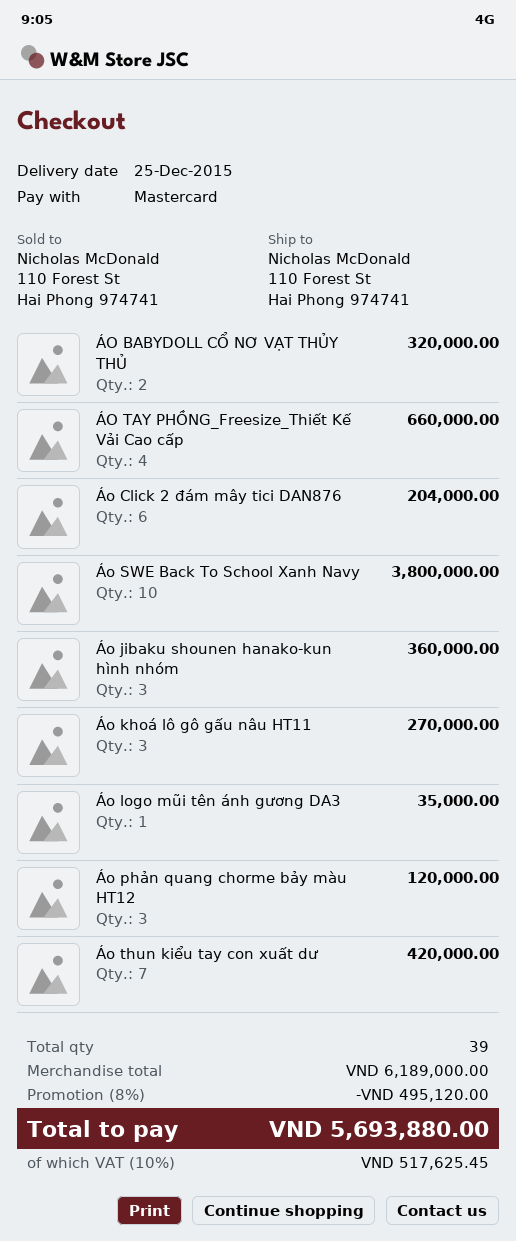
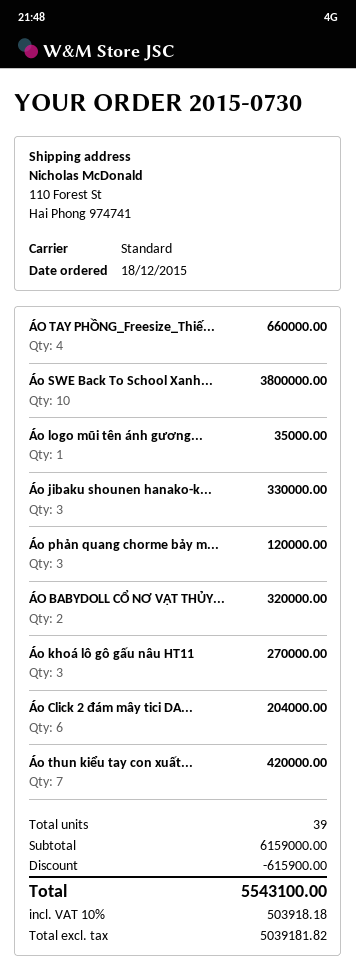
Áo jibaku shounen hanako-kun hình nhóm: 3 for 360000.00 -> 3 for 330000.00
subtotal: 6189000.00 -> 6159000.00
discount: 495120.00 -> 615900.00
tax: 10% = 517625.45 -> 10% = 503918.18
total: 5693880.00 -> 5543100.00

